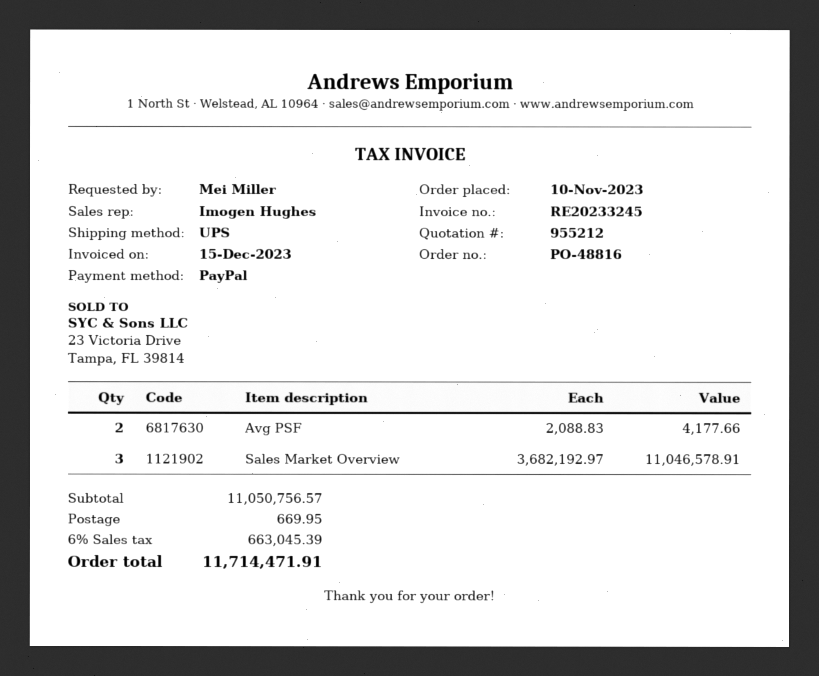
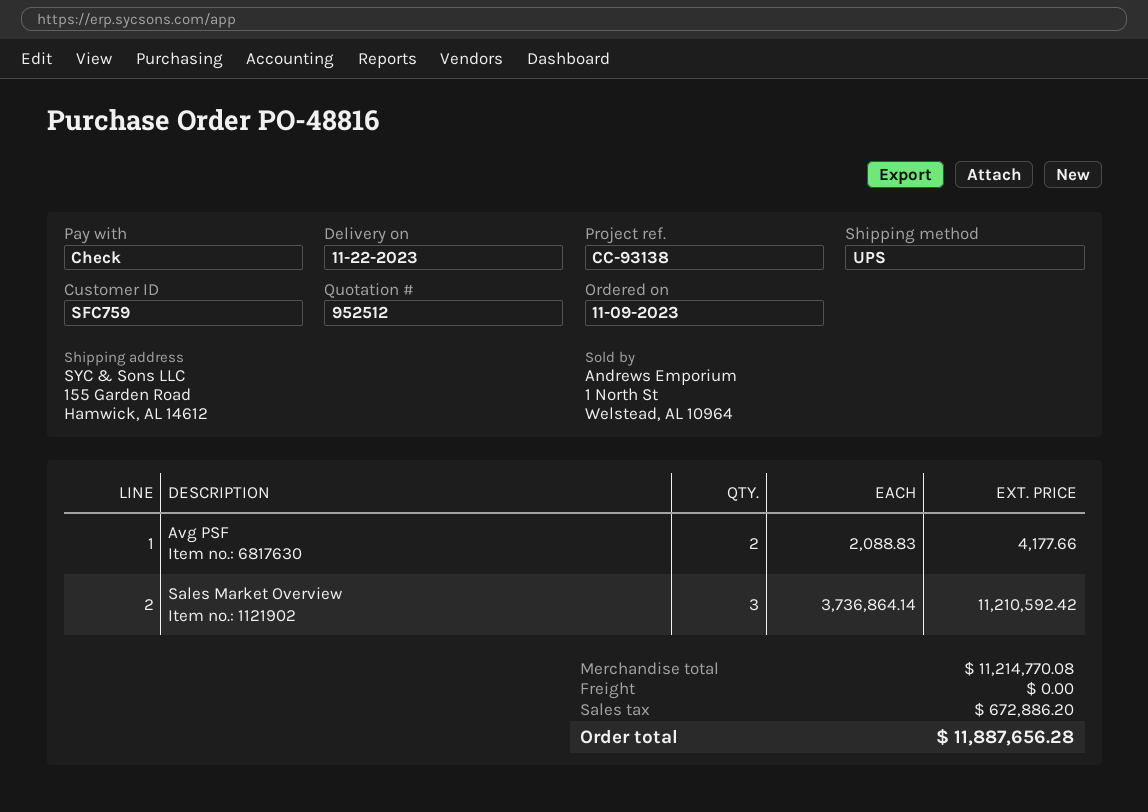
quote number: 955212 -> 952512
order date: 2023-11-10 -> 2023-11-09
payment method: PayPal -> cheque
Sales Market Overview: 3 x 3682192.97 = 11046578.91 -> 3 x 3736864.14 = 11210592.42
subtotal: 11050756.57 -> 11214770.08
shipping: 669.95 -> 0.00
tax: 663045.39 -> 672886.20
total: 11714471.91 -> 11887656.28

